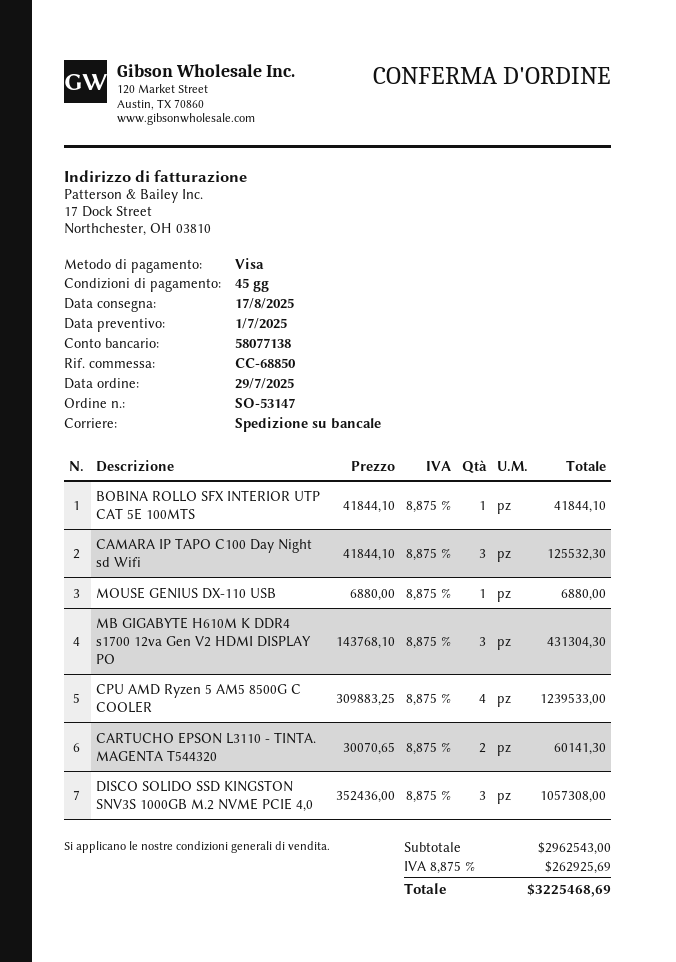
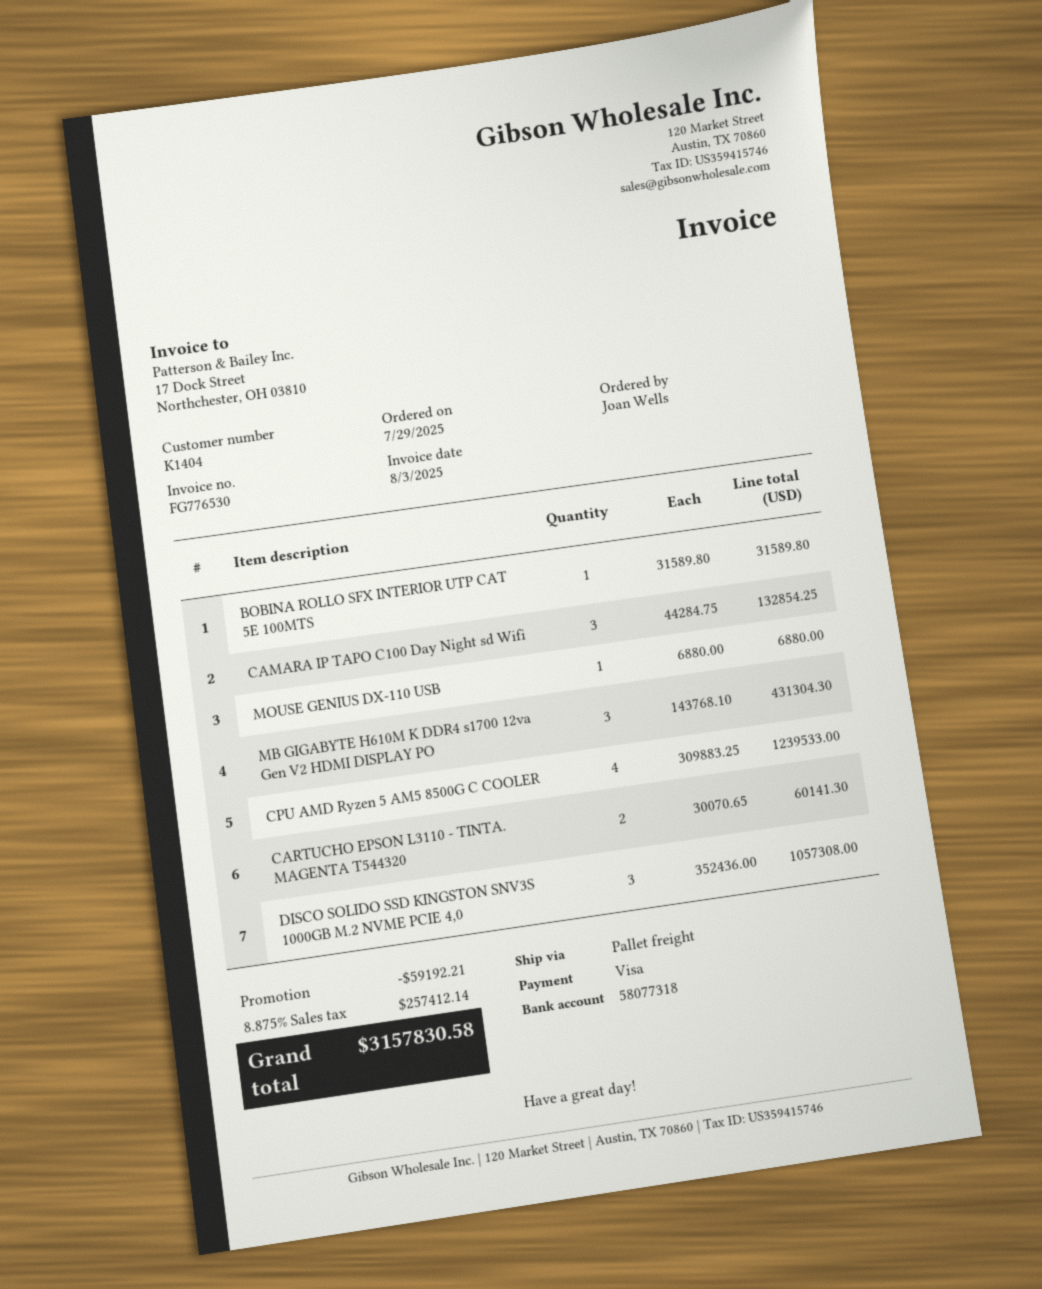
bank account: 58077138 -> 58077318
BOBINA ROLLO SFX INTERIOR UTP CAT 5E 100MTS: 1 x 41844.10 = 41844.10 -> 1 x 31589.80 = 31589.80
CAMARA IP TAPO C100 Day Night sd Wifi: 3 x 41844.10 = 125532.30 -> 3 x 44284.75 = 132854.25
discount: none -> 59192.21
tax: 8.875% = 262925.69 -> 8.875% = 257412.14
total: 3225468.69 -> 3157830.58

